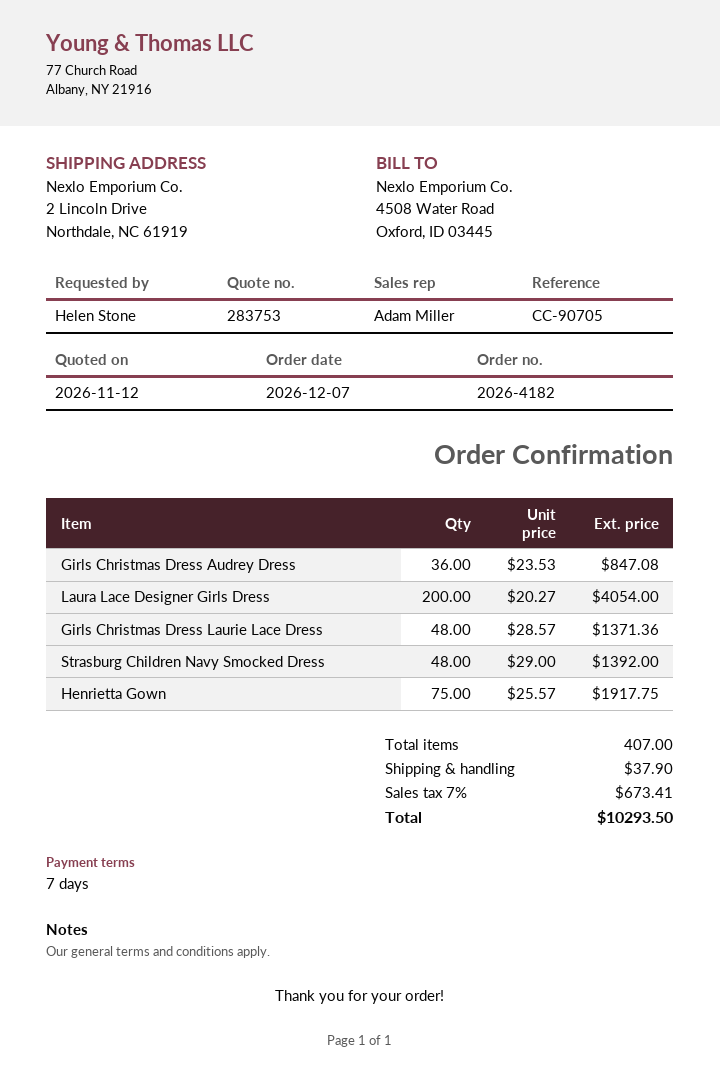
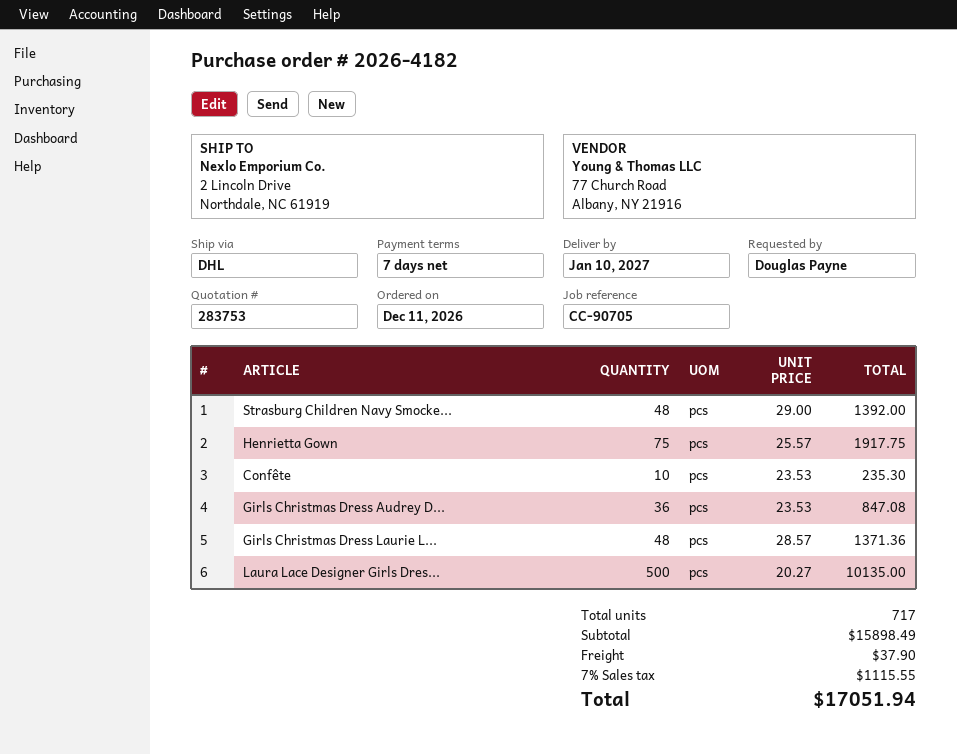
order date: 2026-12-07 -> 2026-12-11
ordered by: Helen Stone -> Douglas Payne
Laura Lace Designer Girls Dress: 200 x 20.27 = 4054.00 -> 500 x 20.27 = 10135.00
Confête: none -> 10 x 23.53 = 235.30
total quantity: 407 -> 717
tax: 7% = 673.41 -> 7% = 1115.55
total: 10293.50 -> 17051.94

